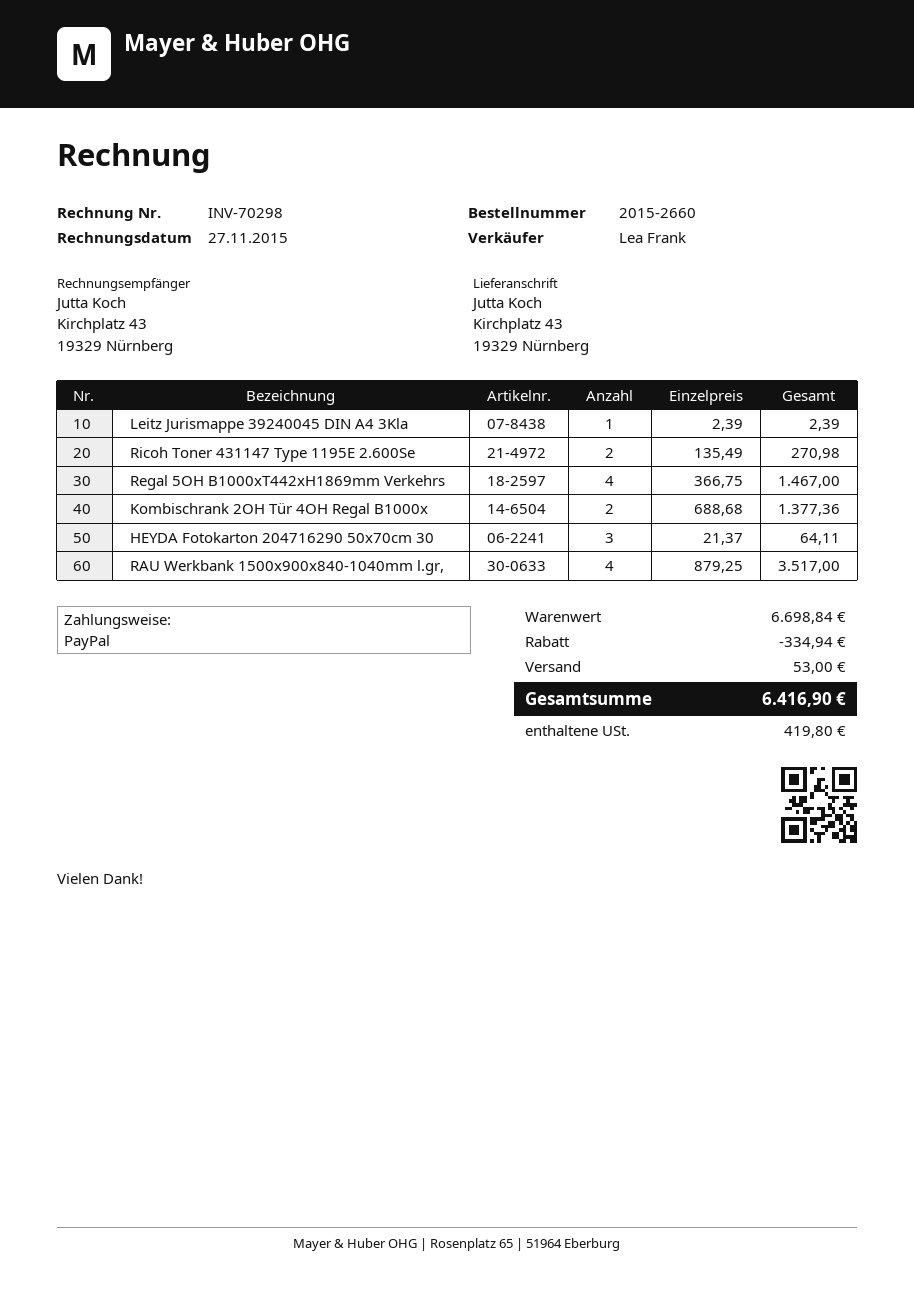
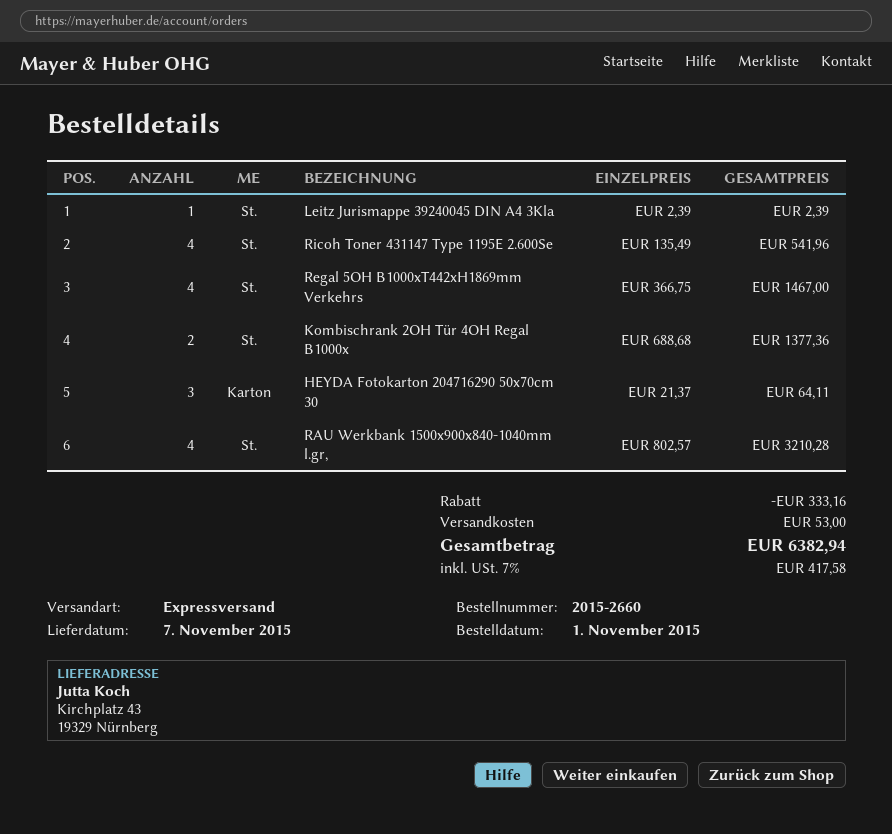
Ricoh Toner 431147 Type 1195E 2.600Se: 2 x 135.49 = 270.98 -> 4 x 135.49 = 541.96
RAU Werkbank 1500x900x840-1040mm l.gr,: 4 x 879.25 = 3517.00 -> 4 x 802.57 = 3210.28
discount: 334.94 -> 333.16
tax: 419.80 -> 417.58
total: 6416.90 -> 6382.94

